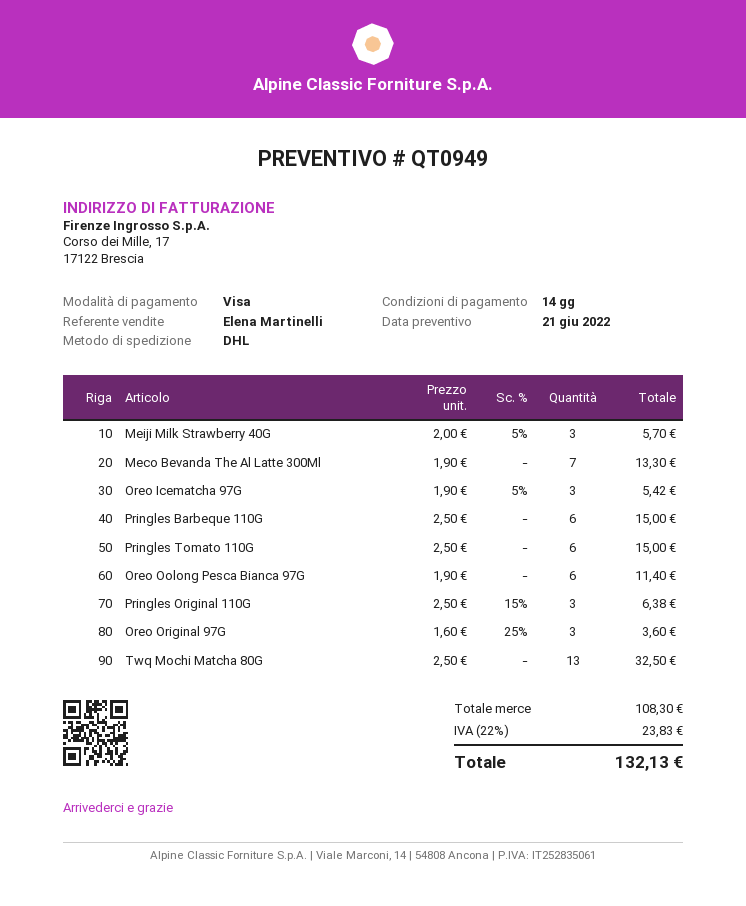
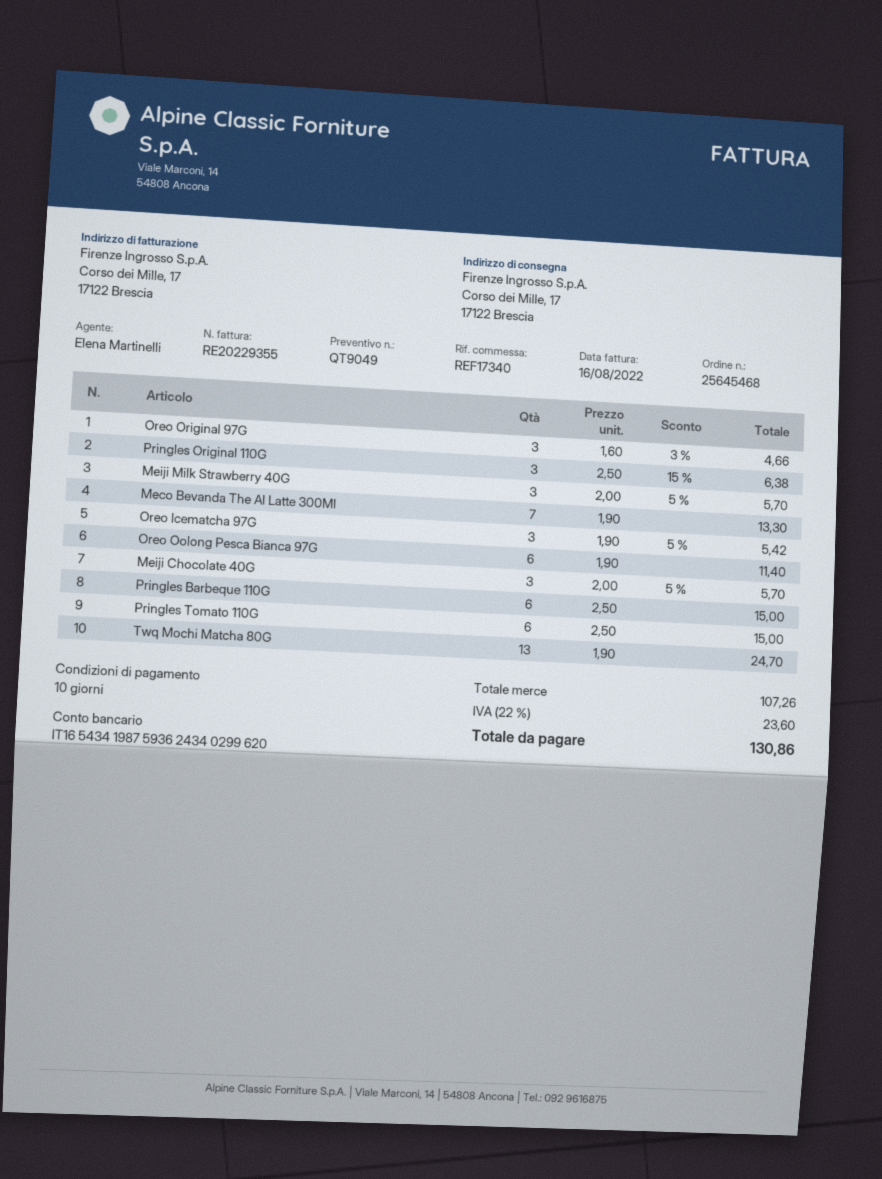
quote number: QT0949 -> QT9049
payment terms: 14 days -> 10 days
Oreo Original 97G: 3 x 1.60 - 25% = 3.60 -> 3 x 1.60 - 3% = 4.66
Twq Mochi Matcha 80G: 13 x 2.50 = 32.50 -> 13 x 1.90 = 24.70
Meiji Chocolate 40G: none -> 3 x 2.00 - 5% = 5.70
subtotal: 108.30 -> 107.26
tax: 22% = 23.83 -> 22% = 23.60
total: 132.13 -> 130.86

